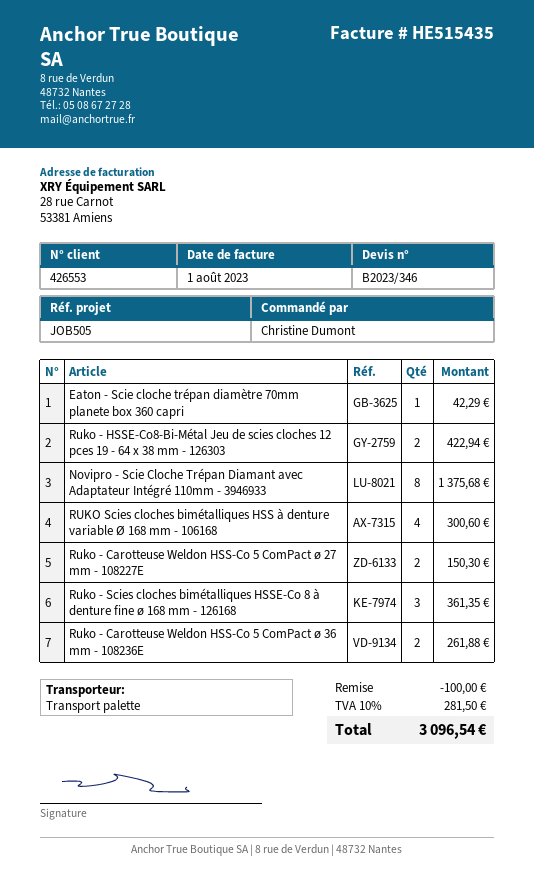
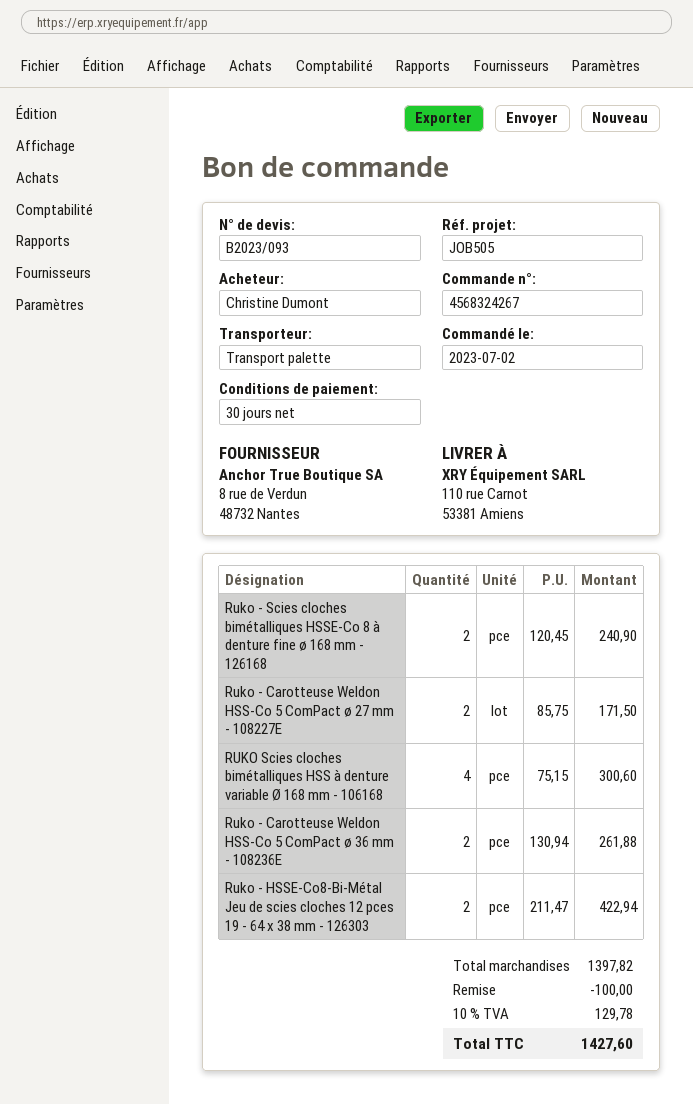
quote number: B2023/346 -> B2023/093
Eaton - Scie cloche trépan diamètre 70mm planete box 360 capri: 1 for 42.29 -> none
Novipro - Scie Cloche Trépan Diamant avec Adaptateur Intégré 110mm - 3946933: 8 for 1375.68 -> none
Ruko - Carotteuse Weldon HSS-Co 5 ComPact ø 27 mm - 108227E: 2 for 150.30 -> 2 for 171.50
Ruko - Scies cloches bimétalliques HSSE-Co 8 à denture fine ø 168 mm - 126168: 3 for 361.35 -> 2 for 240.90
tax: 10% = 281.50 -> 10% = 129.78
total: 3096.54 -> 1427.60

